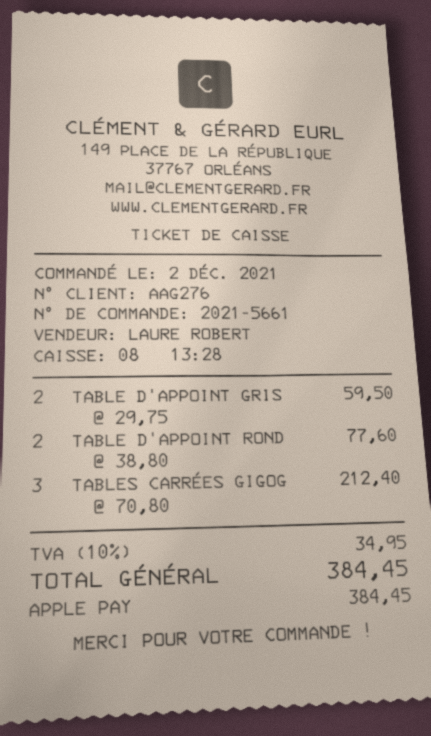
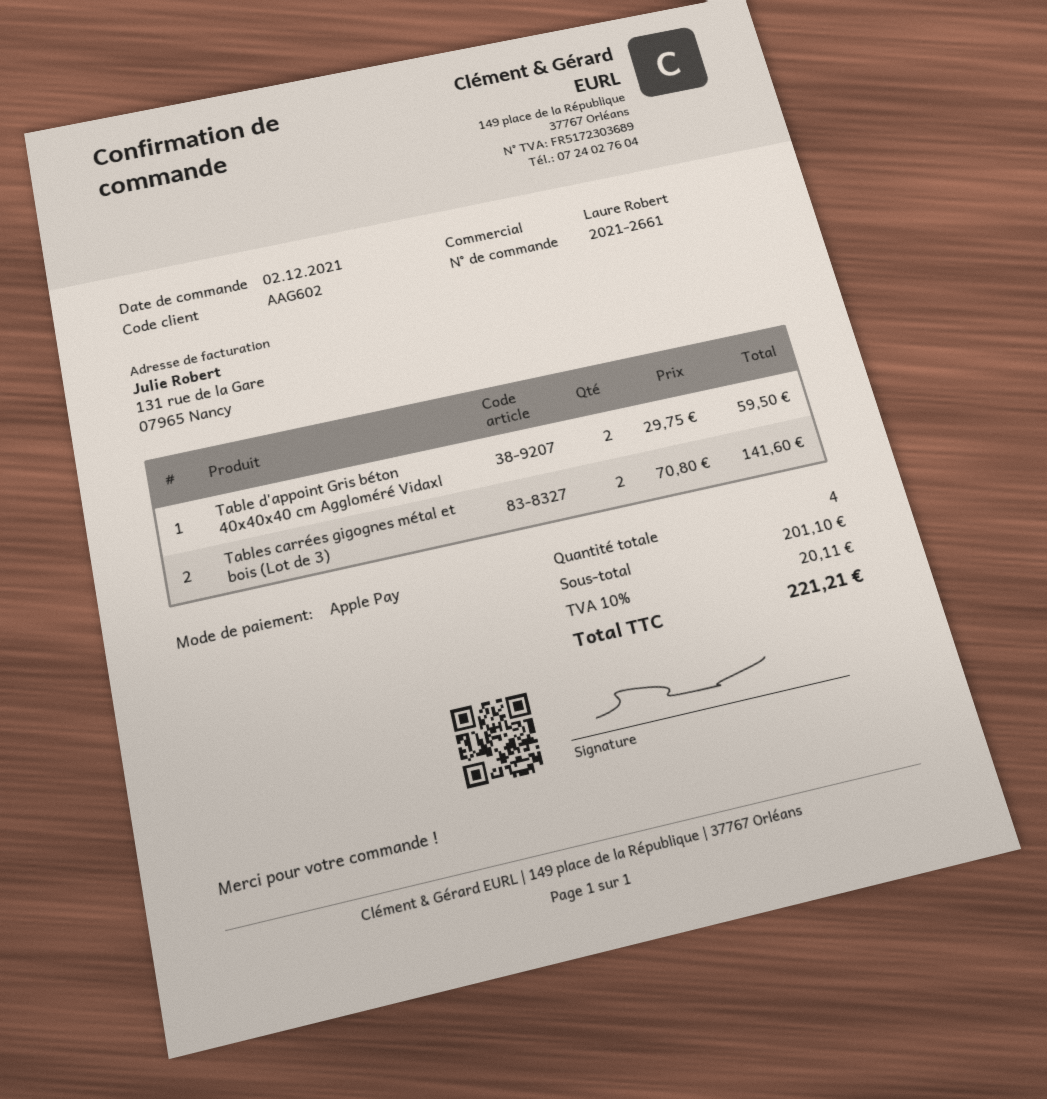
order number: 2021-5661 -> 2021-2661
customer number: AAG276 -> AAG602
TABLE D'APPOINT ROND: 2 x 38.80 = 77.60 -> none
TABLES CARRÉES GIGOG: 3 x 70.80 = 212.40 -> 2 x 70.80 = 141.60
tax: 10% = 34.95 -> 10% = 20.11
total: 384.45 -> 221.21

